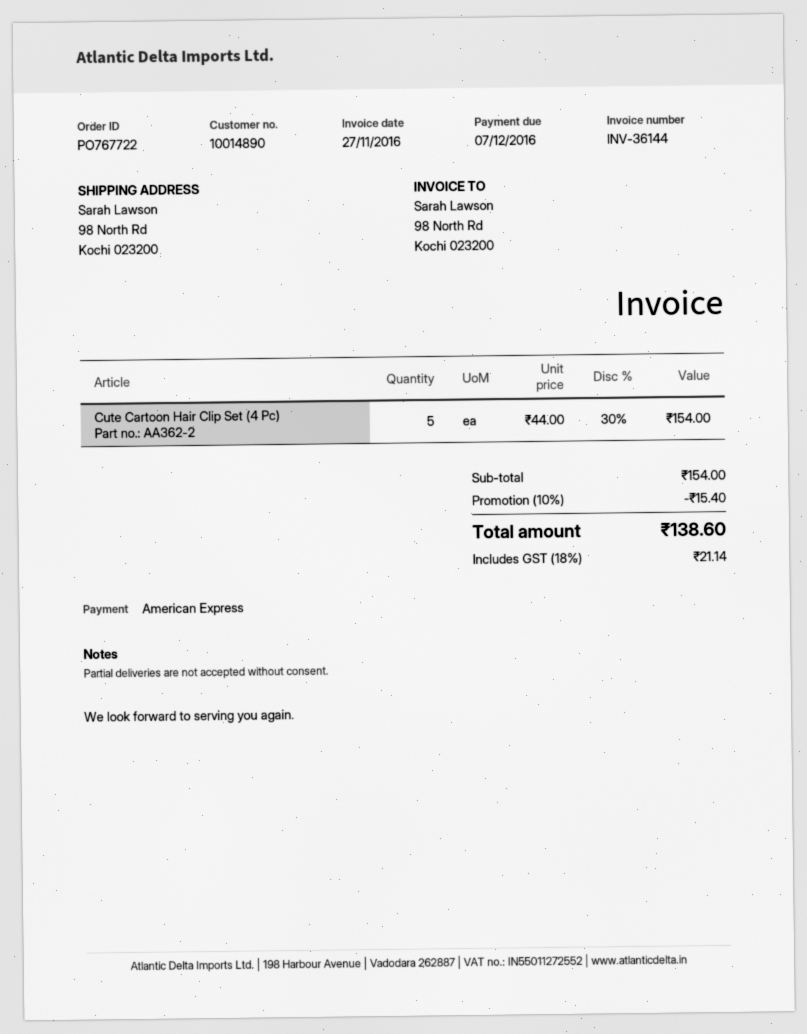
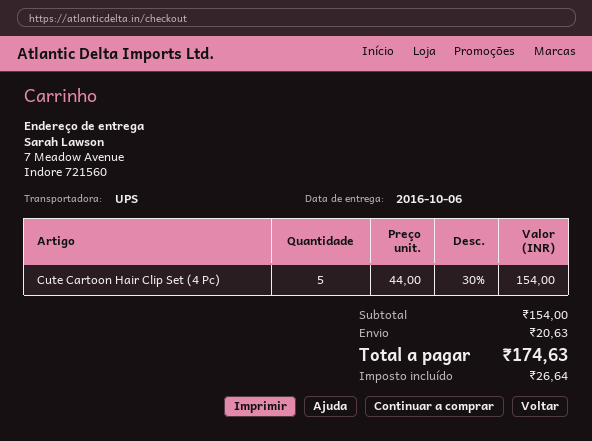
ship to: 98 North Rd, Kochi 023200 -> 7 Meadow Avenue, Indore 721560
discount: 10% = 15.40 -> none
shipping: none -> 20.63
tax: 21.14 -> 26.64
total: 138.60 -> 174.63

